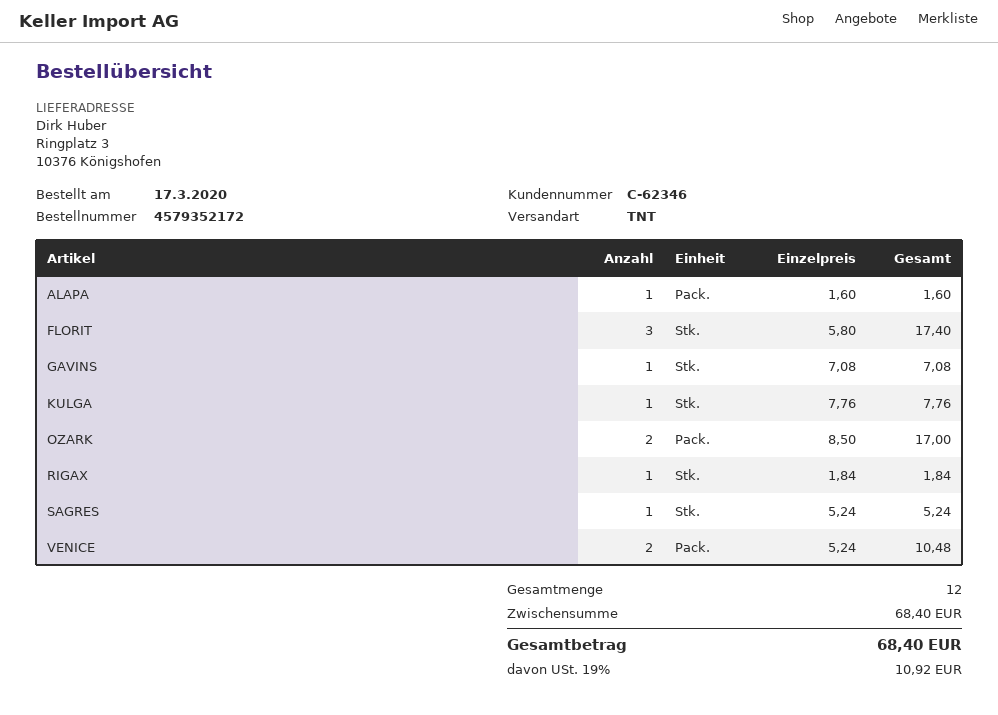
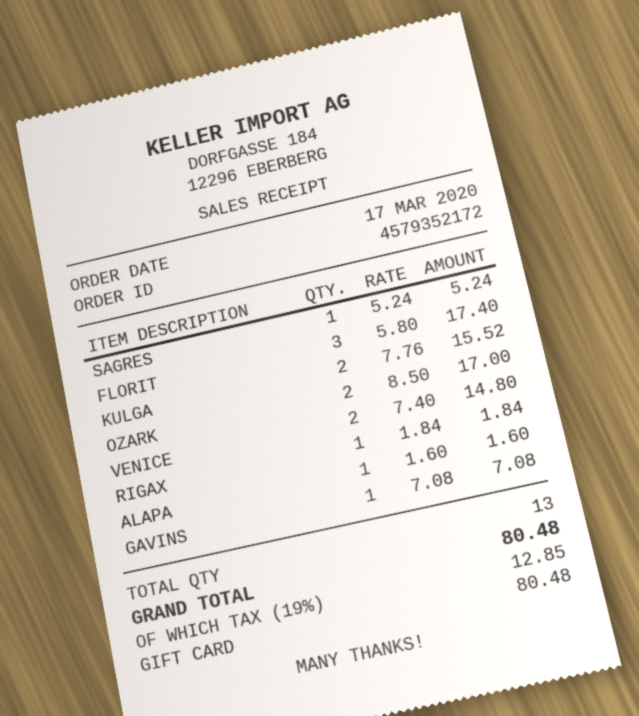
KULGA: 1 x 7.76 = 7.76 -> 2 x 7.76 = 15.52
VENICE: 2 x 5.24 = 10.48 -> 2 x 7.40 = 14.80
total quantity: 12 -> 13
tax: 19% = 10.92 -> 19% = 12.85
total: 68.40 -> 80.48

